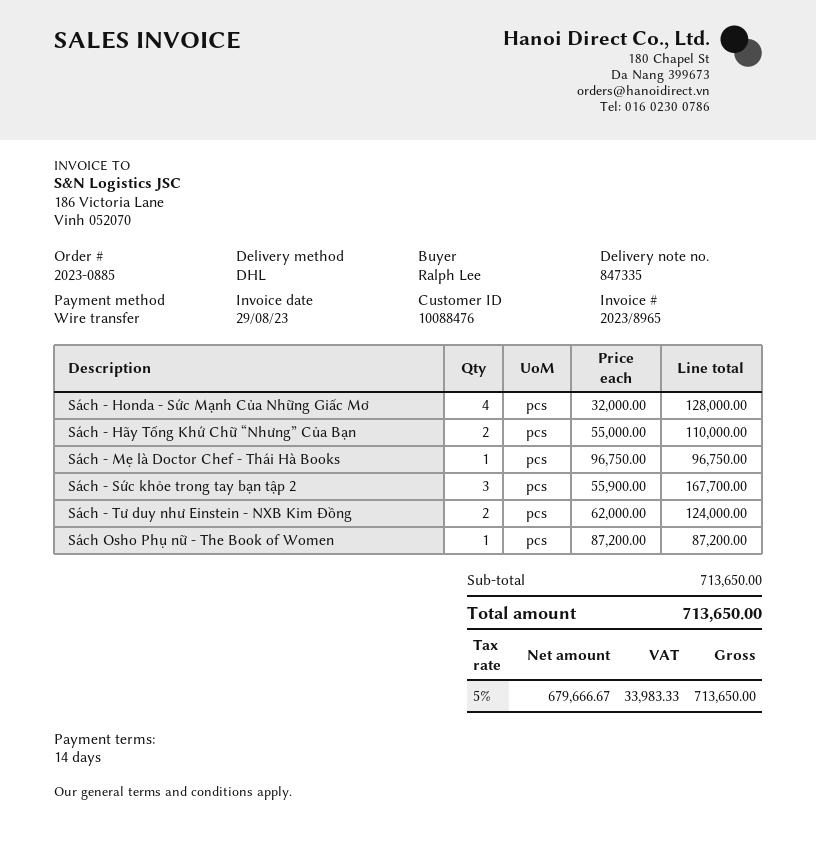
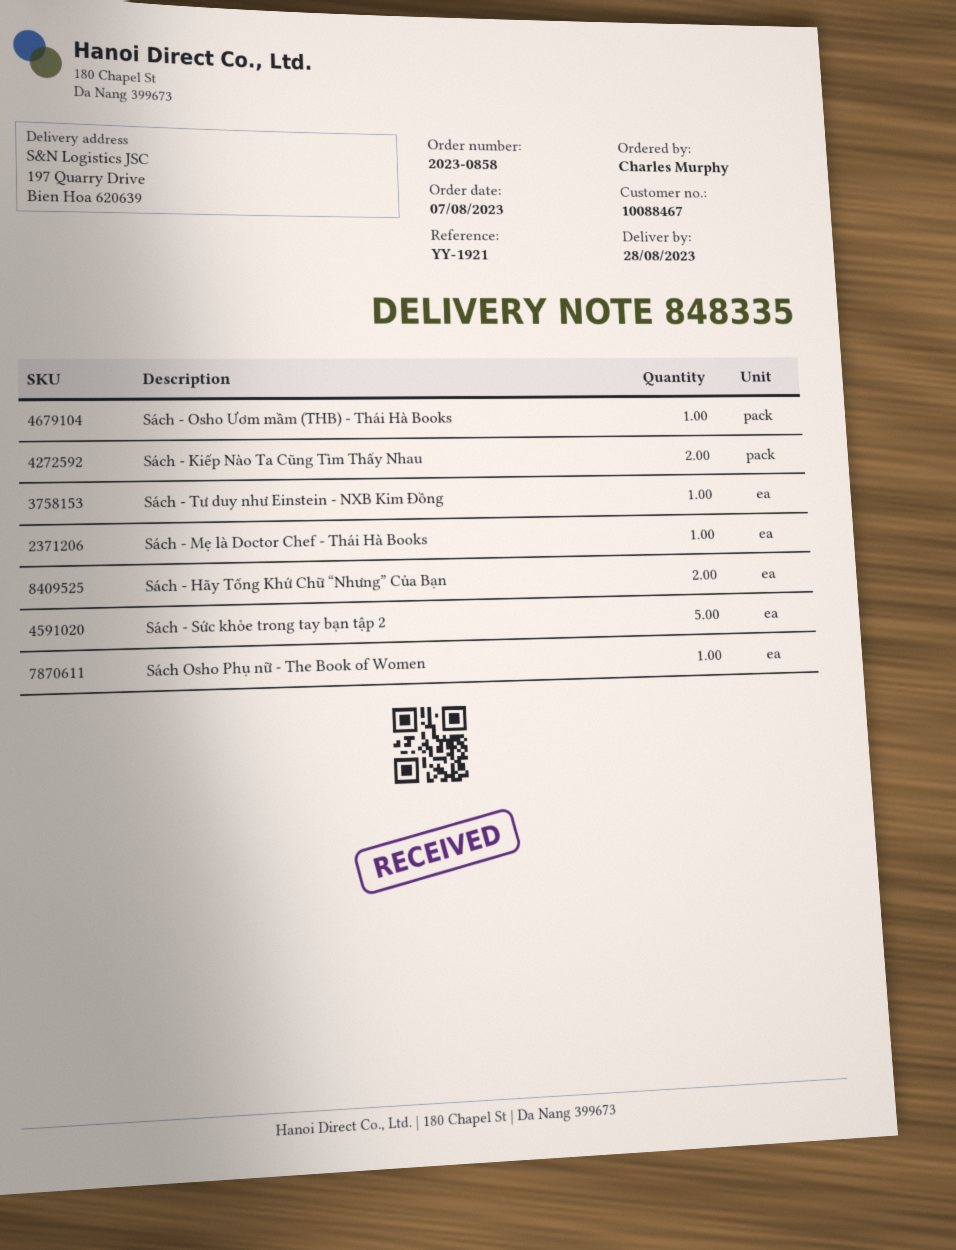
order number: 2023-0885 -> 2023-0858
delivery note number: 847335 -> 848335
customer number: 10088476 -> 10088467
ordered by: Ralph Lee -> Charles Murphy
Sách - Honda - Sức Mạnh Của Những Giấc Mơ: 4 -> none
Sách - Sức khỏe trong tay bạn tập 2: 3 -> 5
Sách - Tư duy như Einstein - NXB Kim Đồng: 2 -> 1
Sách - Osho Ươm mầm (THB) - Thái Hà Books: none -> 1
Sách - Kiếp Nào Ta Cũng Tìm Thấy Nhau: none -> 2

